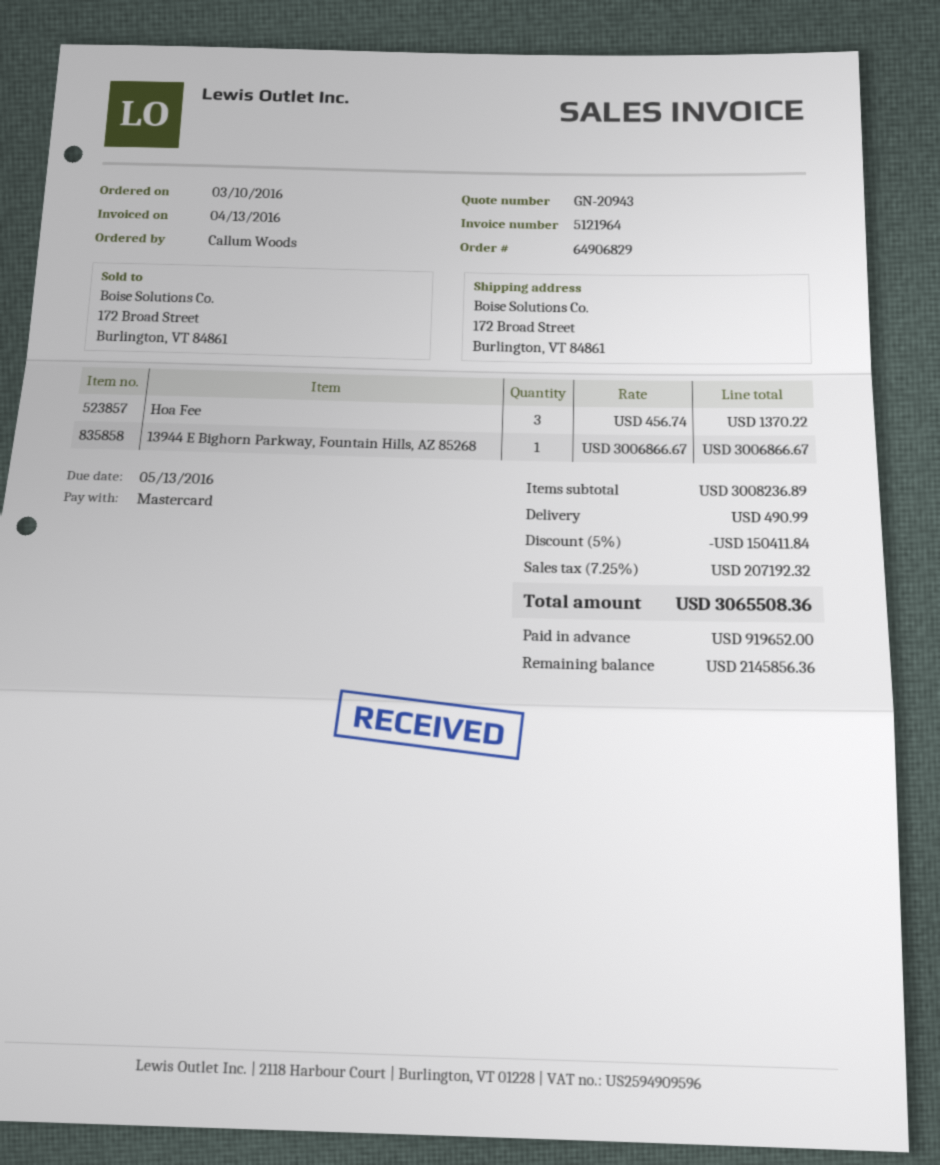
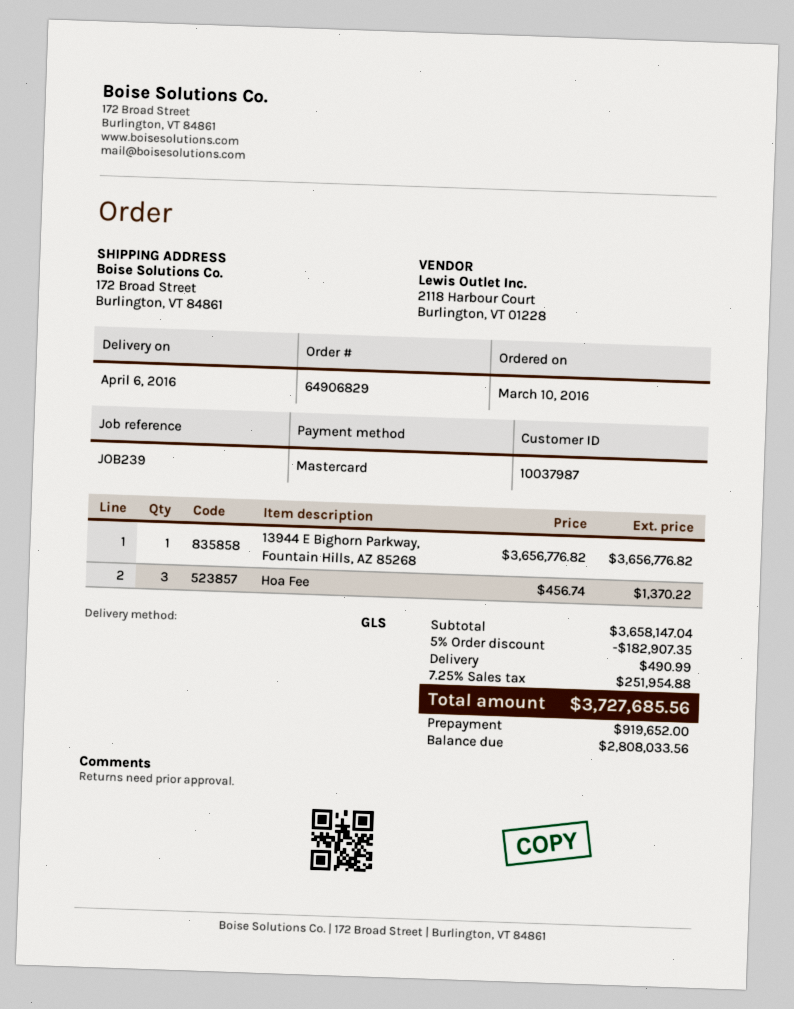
13944 E Bighorn Parkway, Fountain Hills, AZ 85268: 1 x 3006866.67 = 3006866.67 -> 1 x 3656776.82 = 3656776.82
subtotal: 3008236.89 -> 3658147.04
discount: 5% = 150411.84 -> 5% = 182907.35
tax: 7.25% = 207192.32 -> 7.25% = 251954.88
total: 3065508.36 -> 3727685.56
balance: 2145856.36 -> 2808033.56

